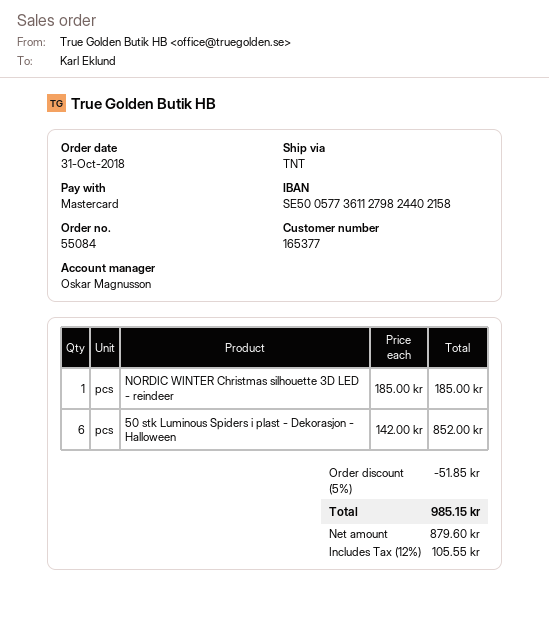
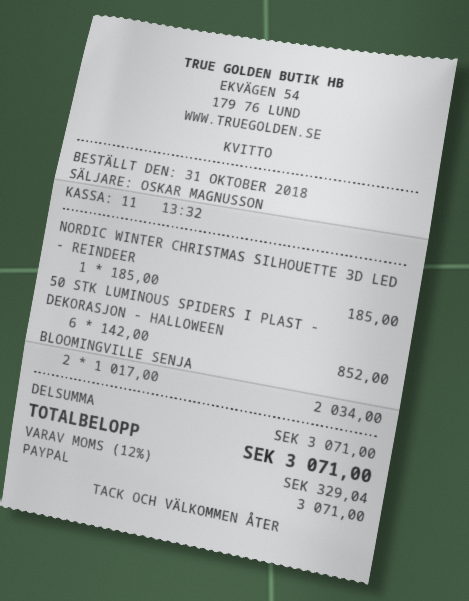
payment method: Mastercard -> PayPal
BLOOMINGVILLE SENJA: none -> 2 x 1017.00 = 2034.00
discount: 5% = 51.85 -> none
tax: 12% = 105.55 -> 12% = 329.04
total: 985.15 -> 3071.00

